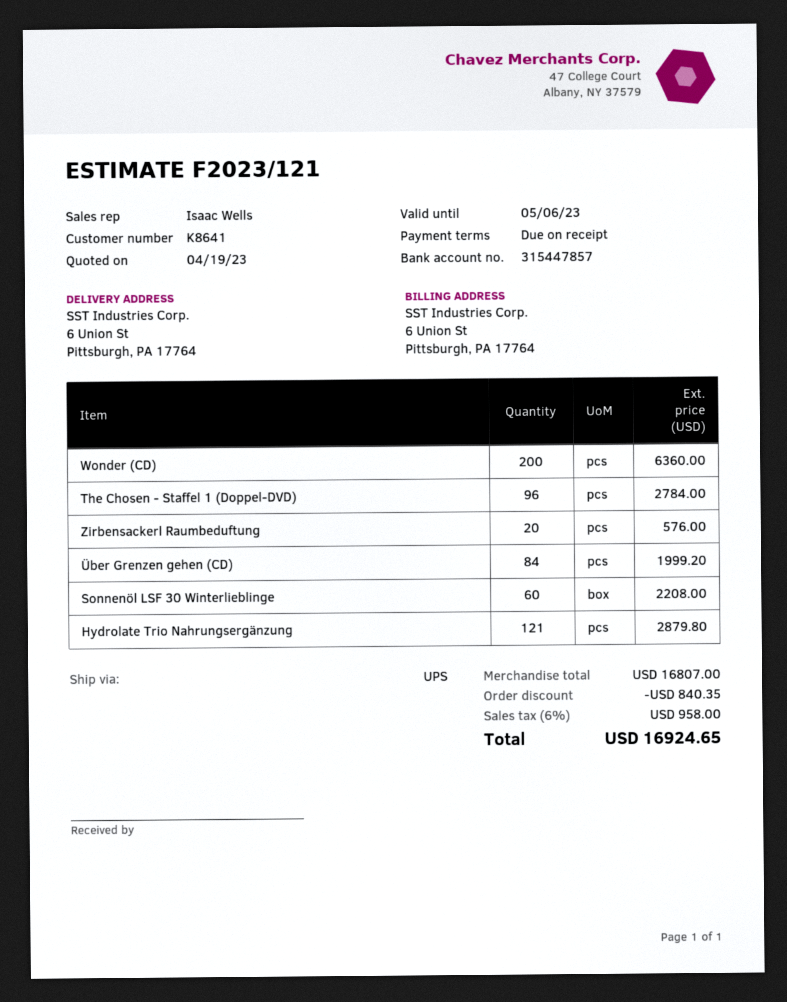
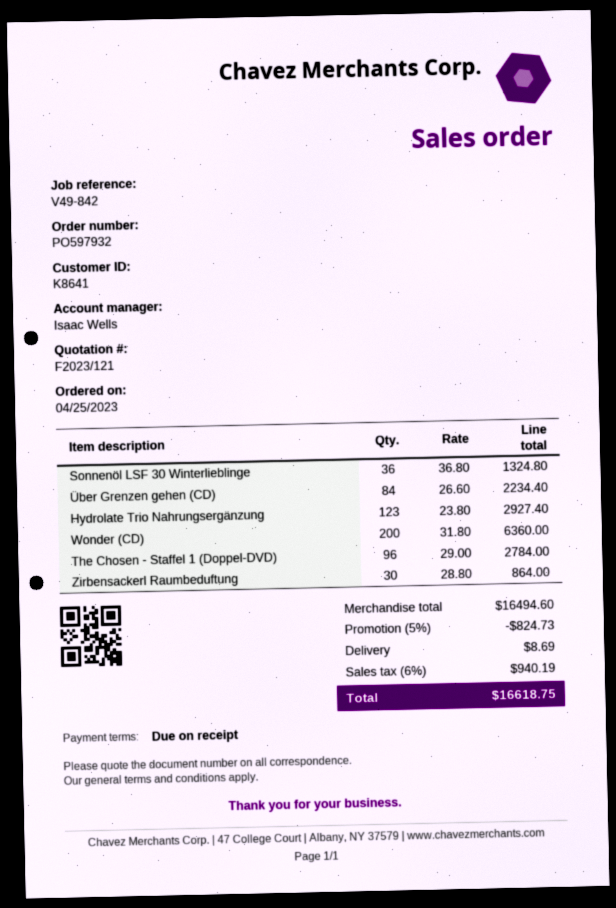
Zirbensackerl Raumbeduftung: 20 for 576.00 -> 30 for 864.00
Über Grenzen gehen (CD): 84 for 1999.20 -> 84 for 2234.40
Sonnenöl LSF 30 Winterlieblinge: 60 for 2208.00 -> 36 for 1324.80
Hydrolate Trio Nahrungsergänzung: 121 for 2879.80 -> 123 for 2927.40
subtotal: 16807.00 -> 16494.60
discount: 840.35 -> 824.73
shipping: none -> 8.69
tax: 6% = 958.00 -> 6% = 940.19
total: 16924.65 -> 16618.75

